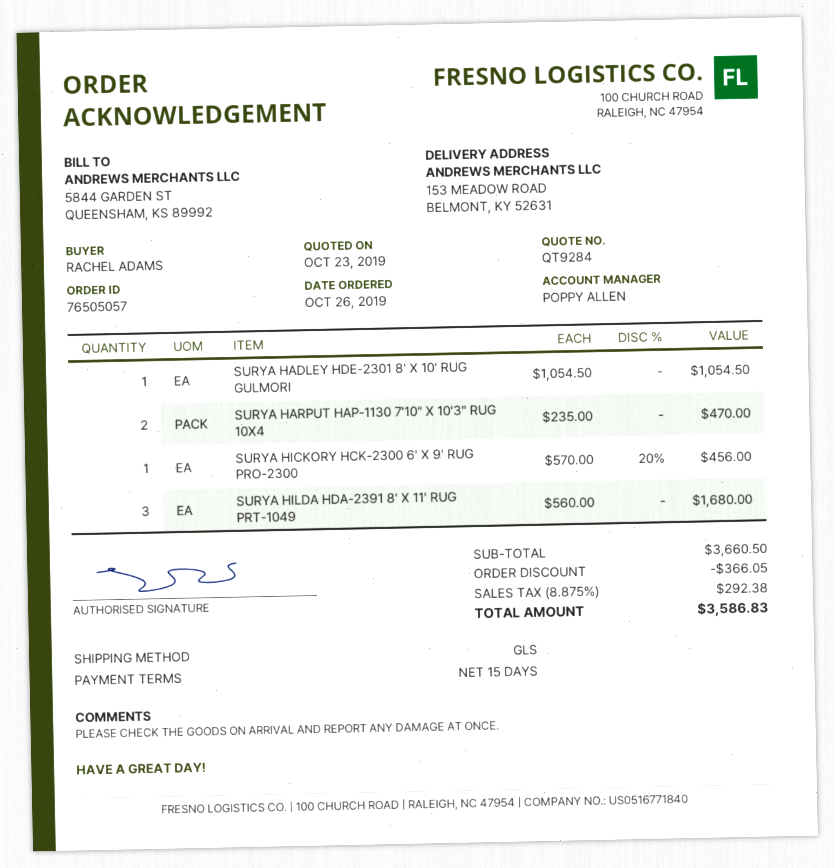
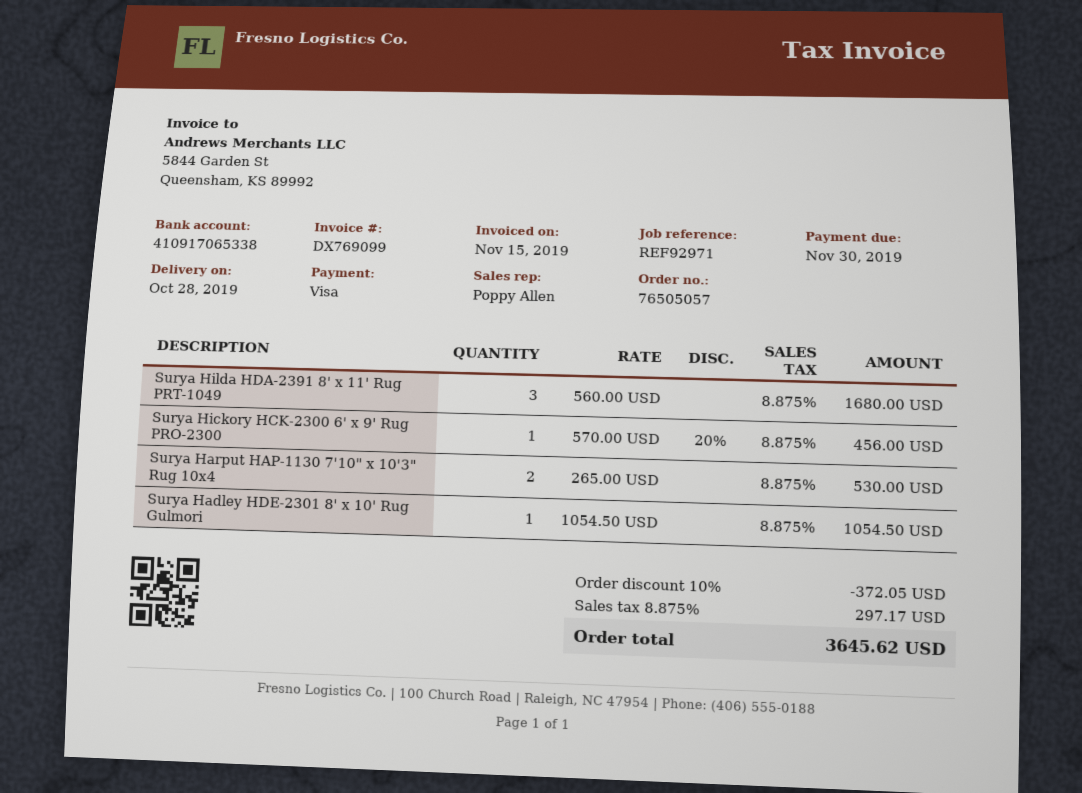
SURYA HARPUT HAP-1130 7'10" X 10'3" RUG 10X4: 2 x 235.00 = 470.00 -> 2 x 265.00 = 530.00
discount: 366.05 -> 372.05
tax: 8.875% = 292.38 -> 8.875% = 297.17
total: 3586.83 -> 3645.62

